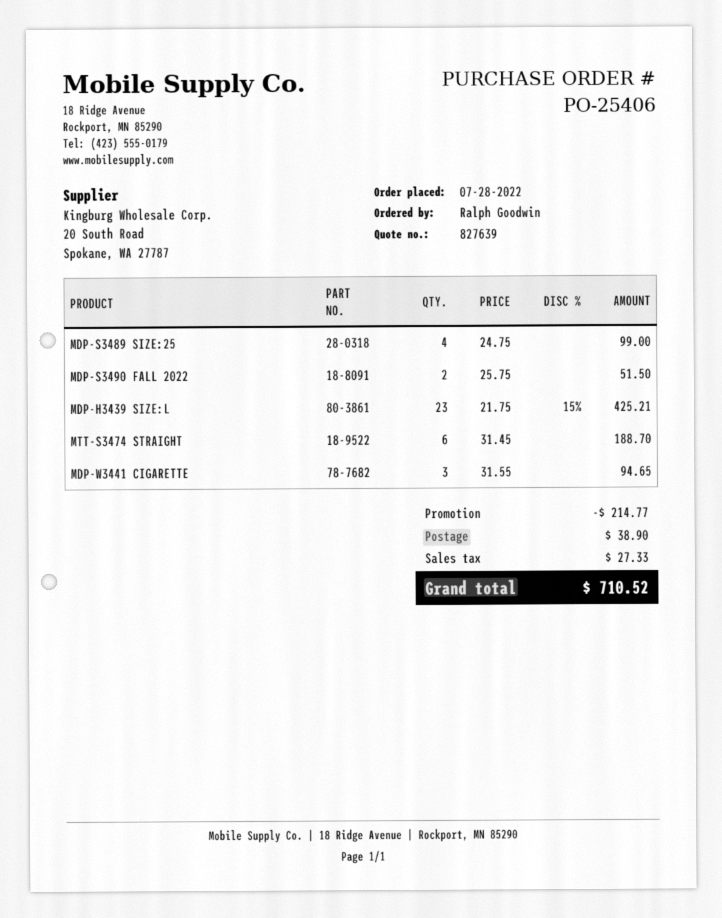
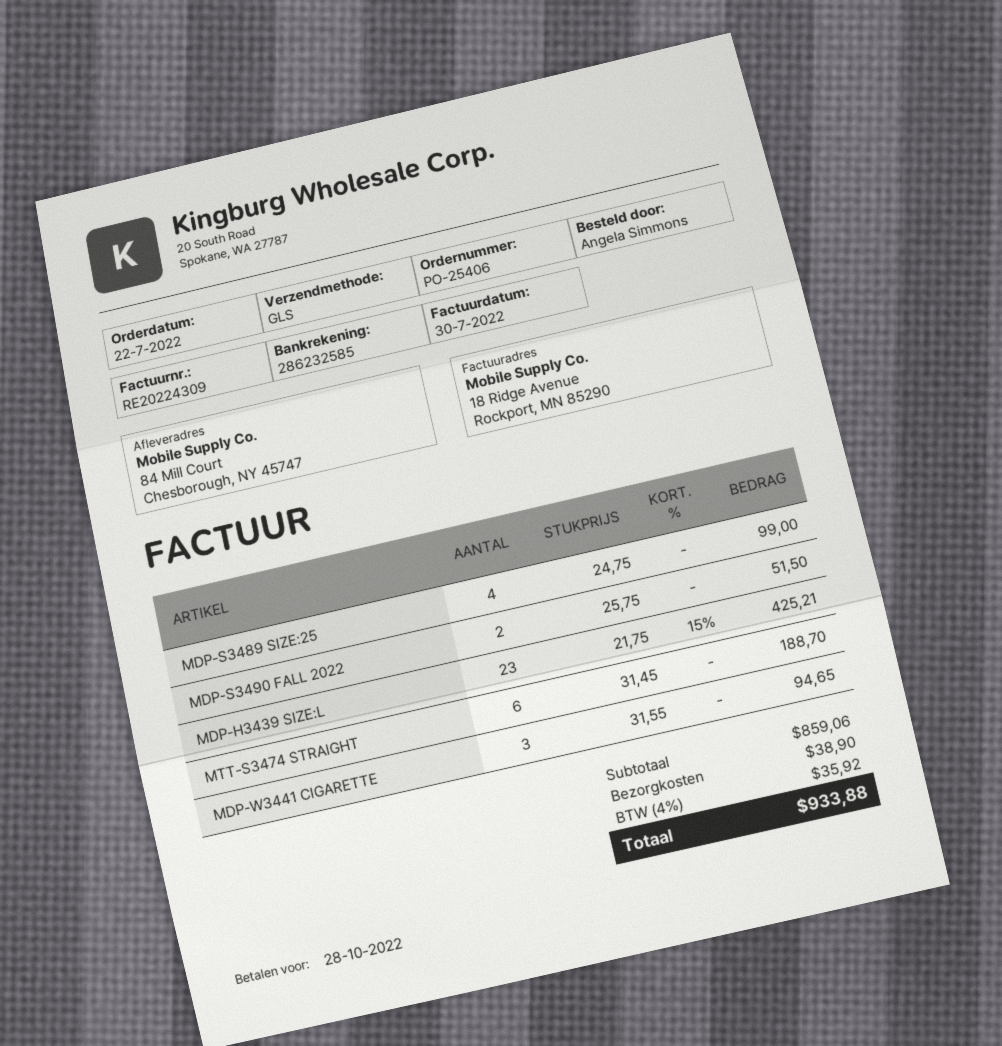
order date: 2022-07-28 -> 2022-07-22
ordered by: Ralph Goodwin -> Angela Simmons
discount: 214.77 -> none
tax: 27.33 -> 35.92
total: 710.52 -> 933.88

